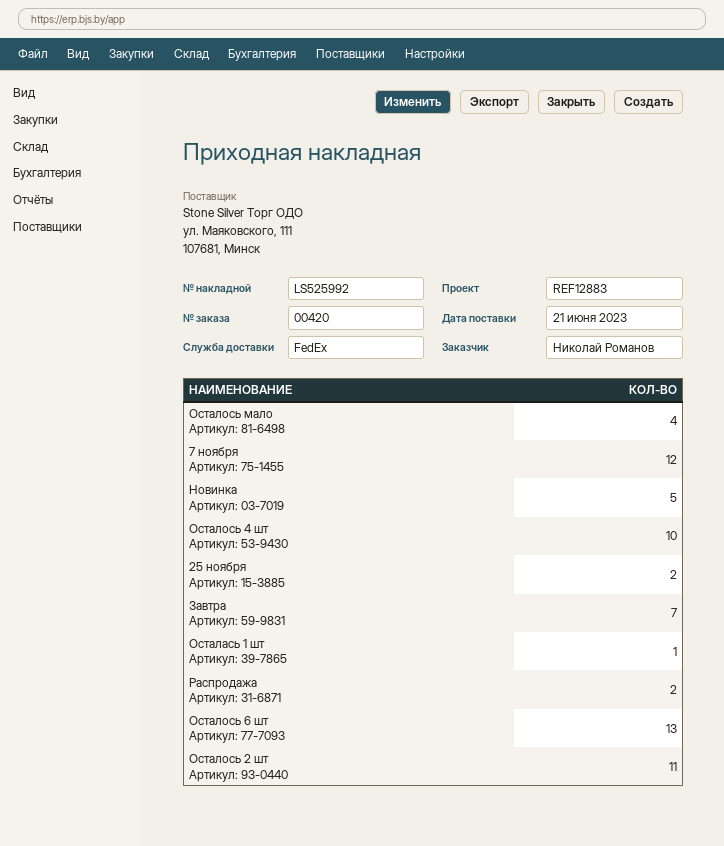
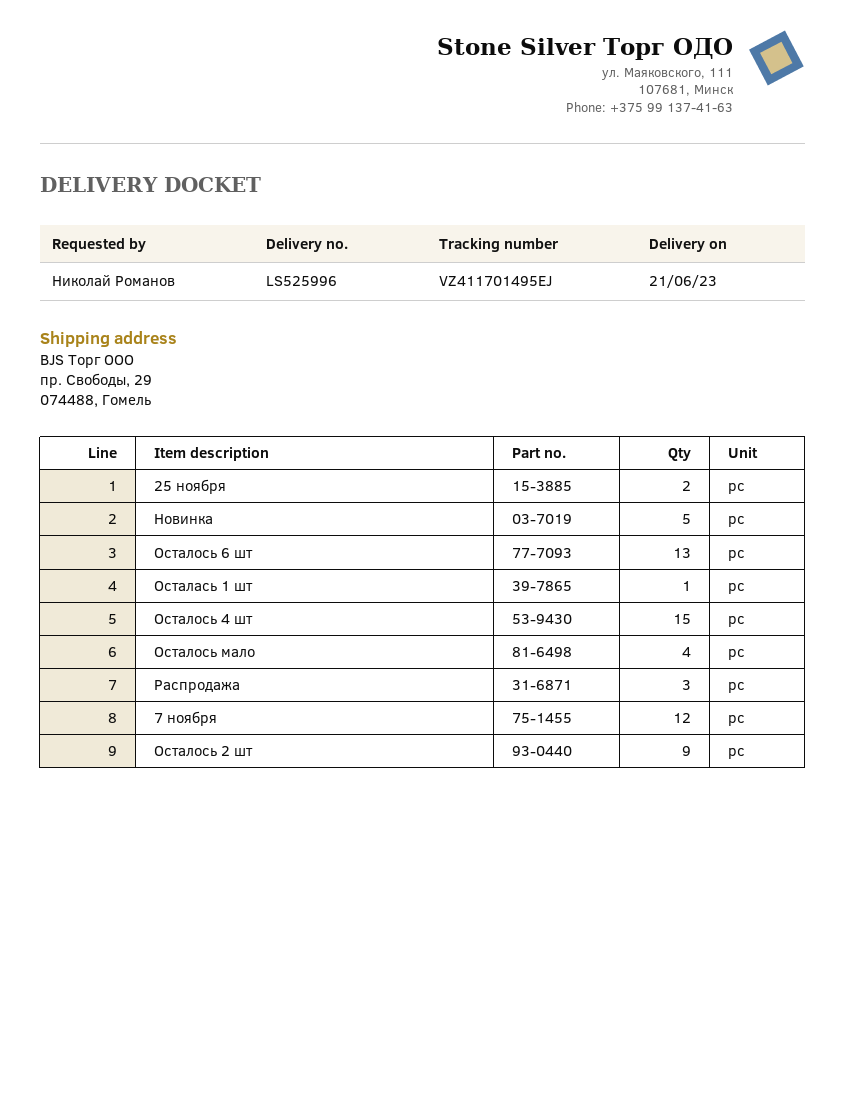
delivery note number: LS525992 -> LS525996
Осталось 4 шт: 10 -> 15
Завтра: 7 -> none
Распродажа: 2 -> 3
Осталось 2 шт: 11 -> 9

